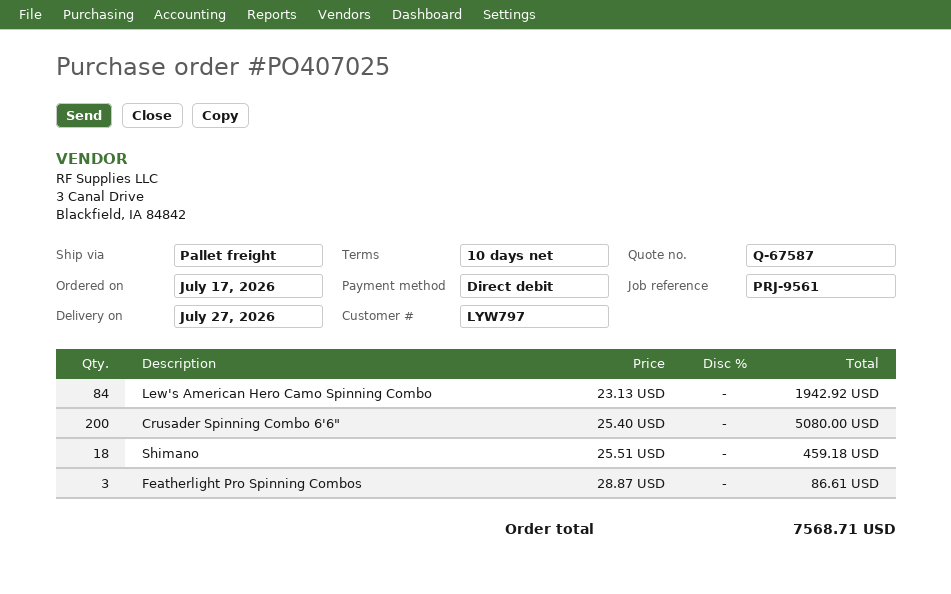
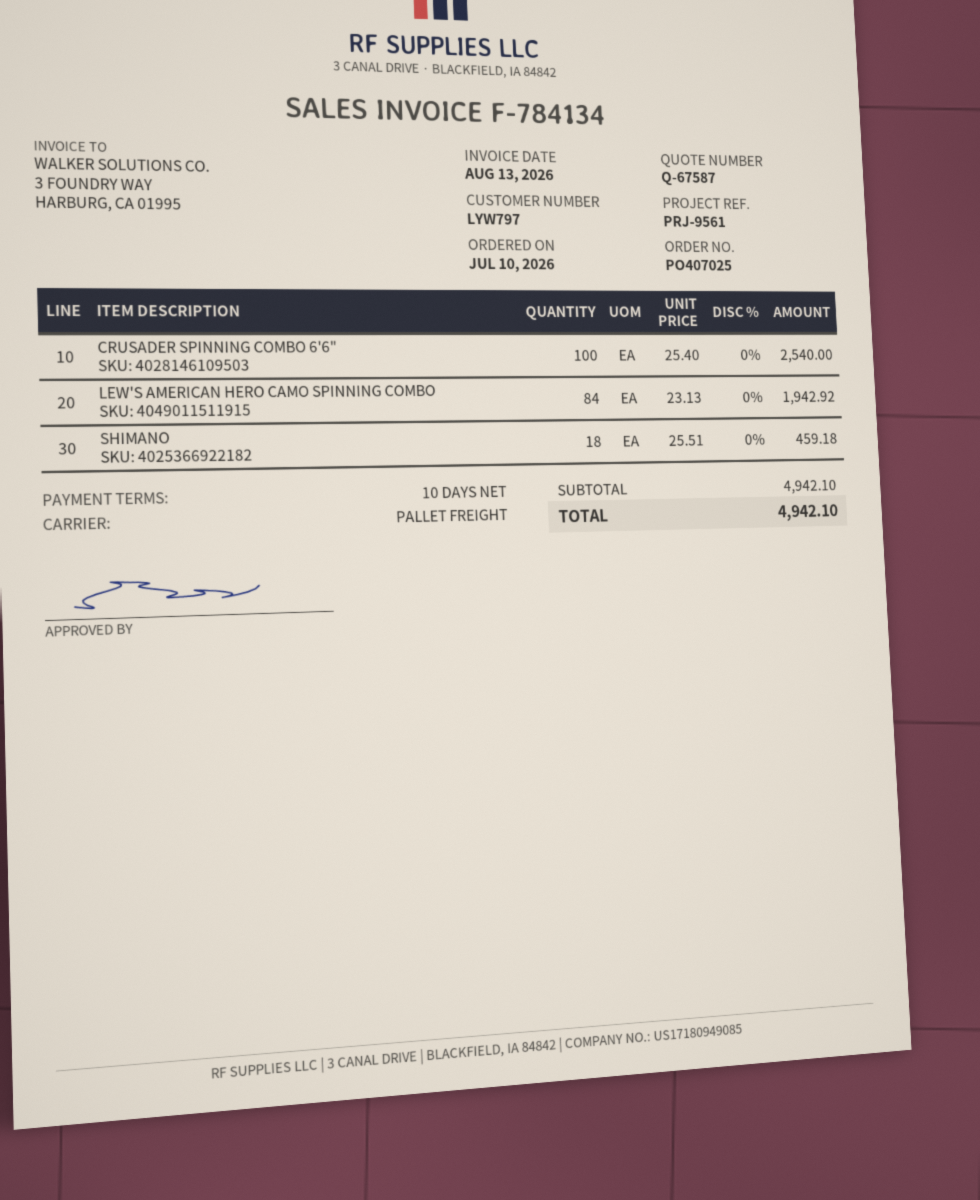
order date: 2026-07-17 -> 2026-07-10
Crusader Spinning Combo 6'6": 200 x 25.40 = 5080.00 -> 100 x 25.40 = 2540.00
Featherlight Pro Spinning Combos: 3 x 28.87 = 86.61 -> none
total: 7568.71 -> 4942.10

